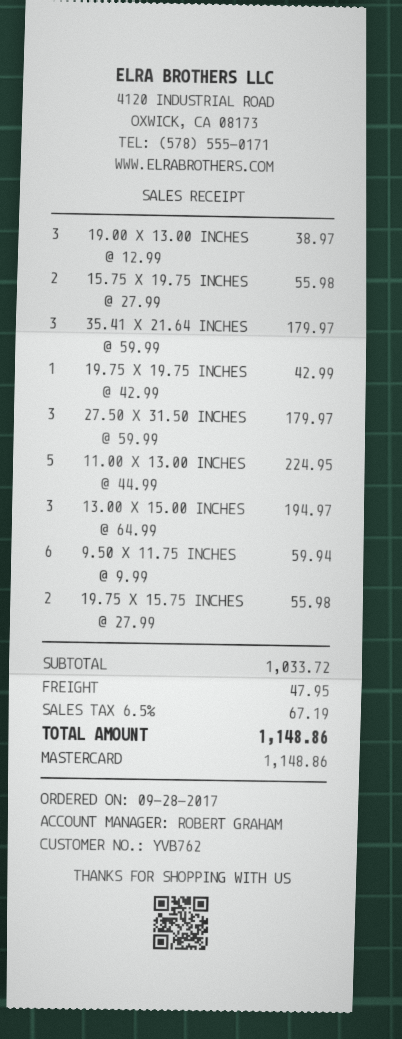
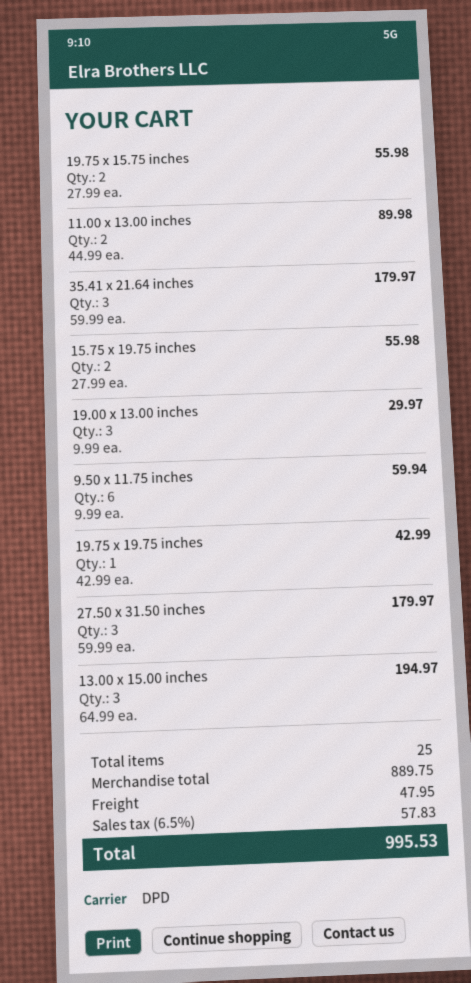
19.00 X 13.00 INCHES: 3 x 12.99 = 38.97 -> 3 x 9.99 = 29.97
11.00 X 13.00 INCHES: 5 x 44.99 = 224.95 -> 2 x 44.99 = 89.98
subtotal: 1033.72 -> 889.75
tax: 6.5% = 67.19 -> 6.5% = 57.83
total: 1148.86 -> 995.53

